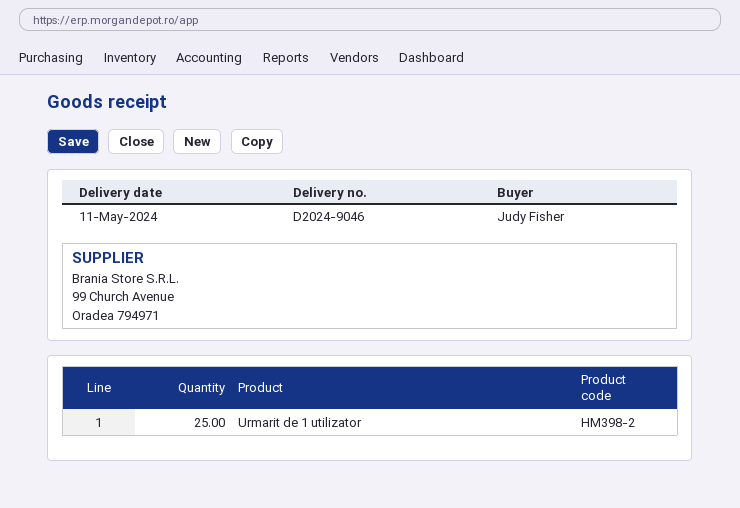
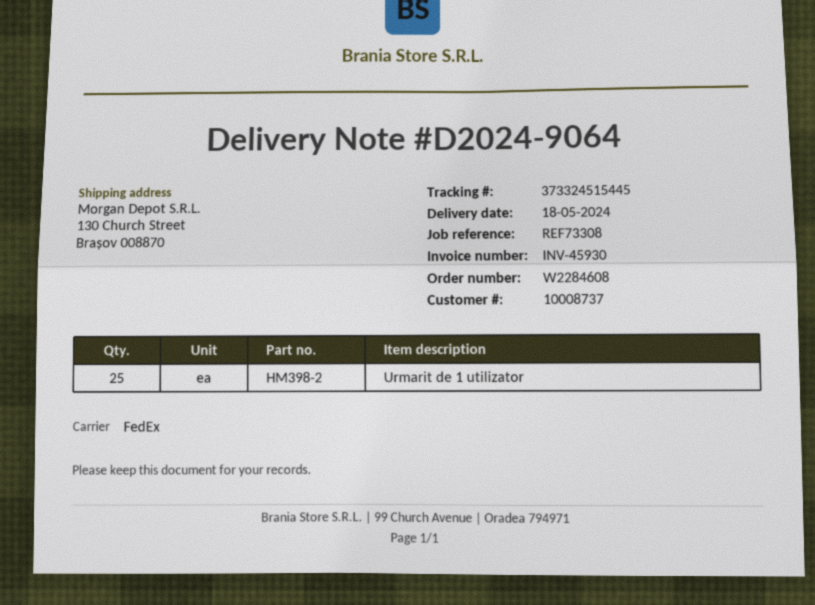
delivery note number: D2024-9046 -> D2024-9064
delivery date: 2024-05-11 -> 2024-05-18

